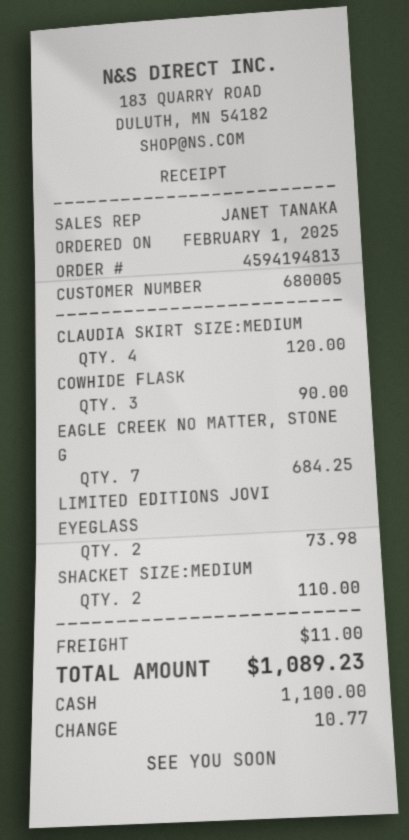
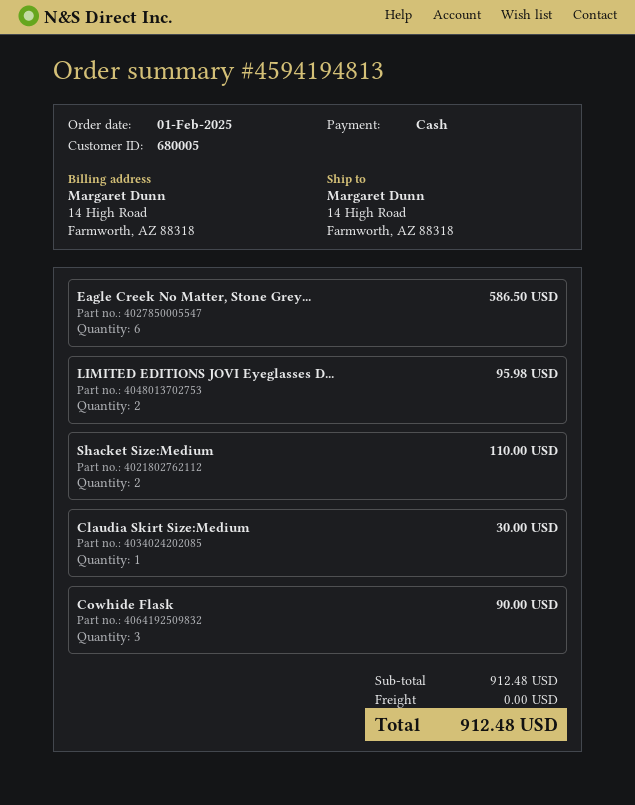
CLAUDIA SKIRT SIZE:MEDIUM: 4 for 120.00 -> 1 for 30.00
EAGLE CREEK NO MATTER, STONE G: 7 for 684.25 -> 6 for 586.50
LIMITED EDITIONS JOVI EYEGLASS: 2 for 73.98 -> 2 for 95.98
shipping: 11.00 -> 0.00
total: 1089.23 -> 912.48

